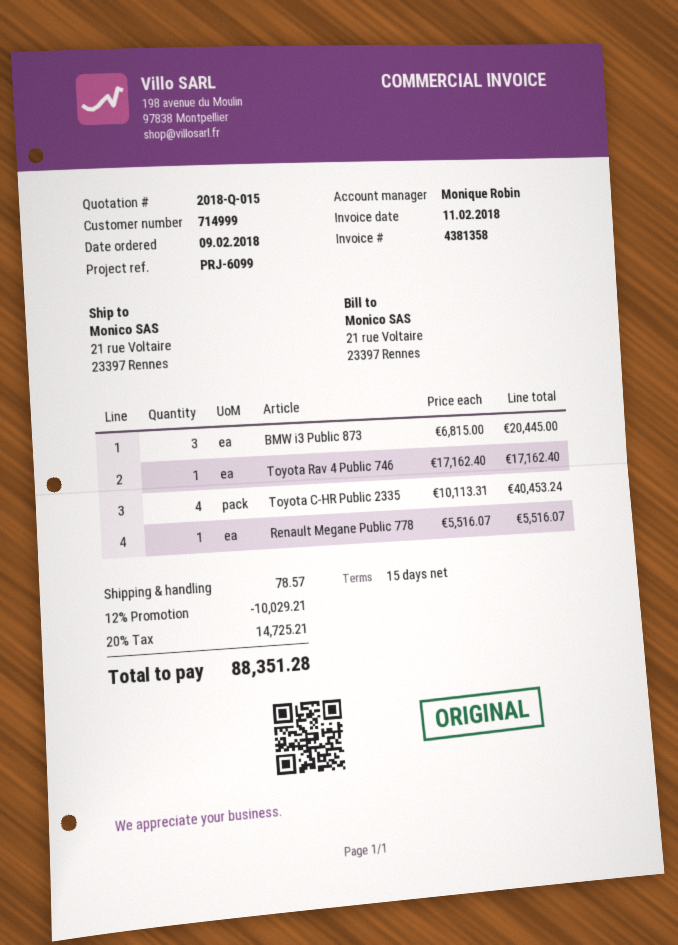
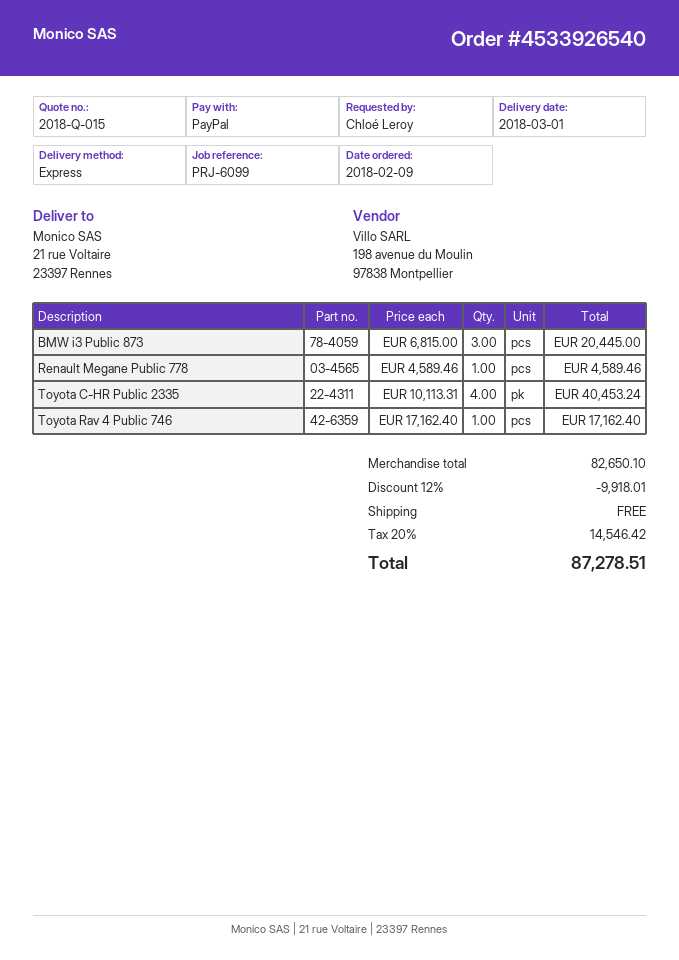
Renault Megane Public 778: 1 x 5516.07 = 5516.07 -> 1 x 4589.46 = 4589.46
discount: 12% = 10029.21 -> 12% = 9918.01
shipping: 78.57 -> 0.00
tax: 20% = 14725.21 -> 20% = 14546.42
total: 88351.28 -> 87278.51

